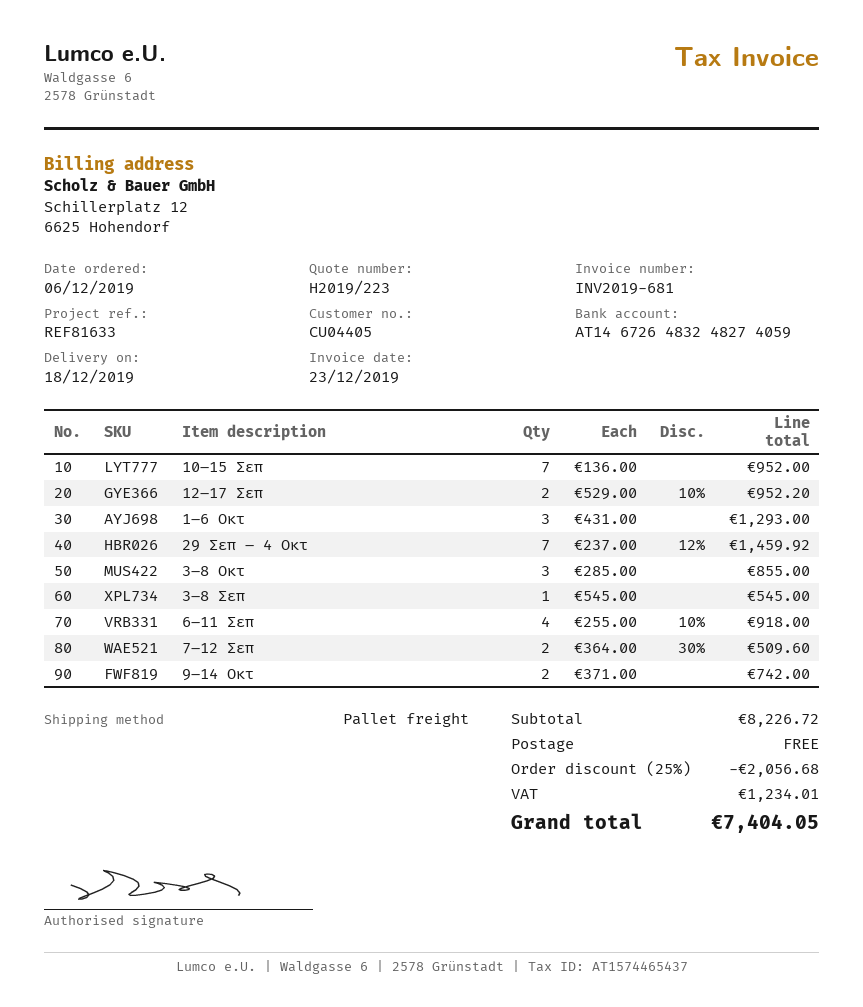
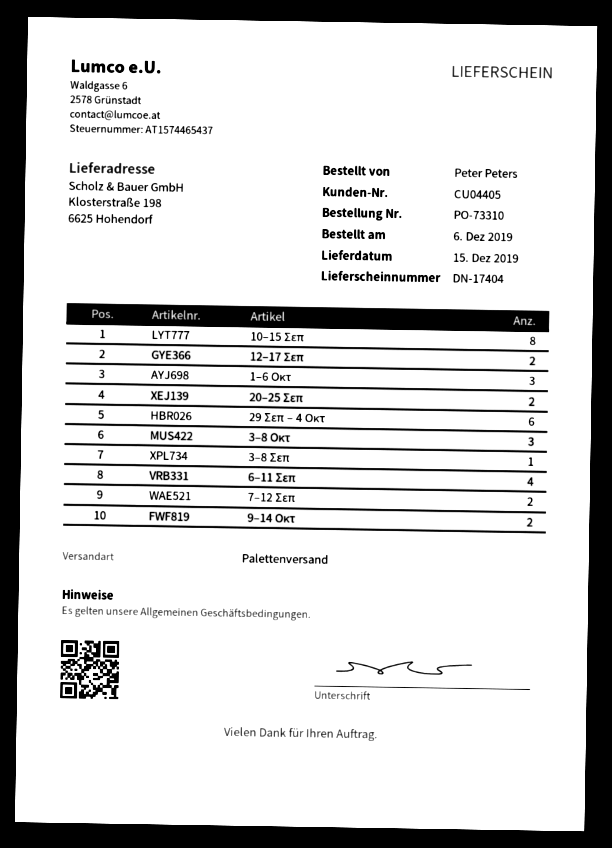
delivery date: 2019-12-18 -> 2019-12-15
10–15 Σεπ: 7 -> 8
29 Σεπ – 4 Οκτ: 7 -> 6
20–25 Σεπ: none -> 2

